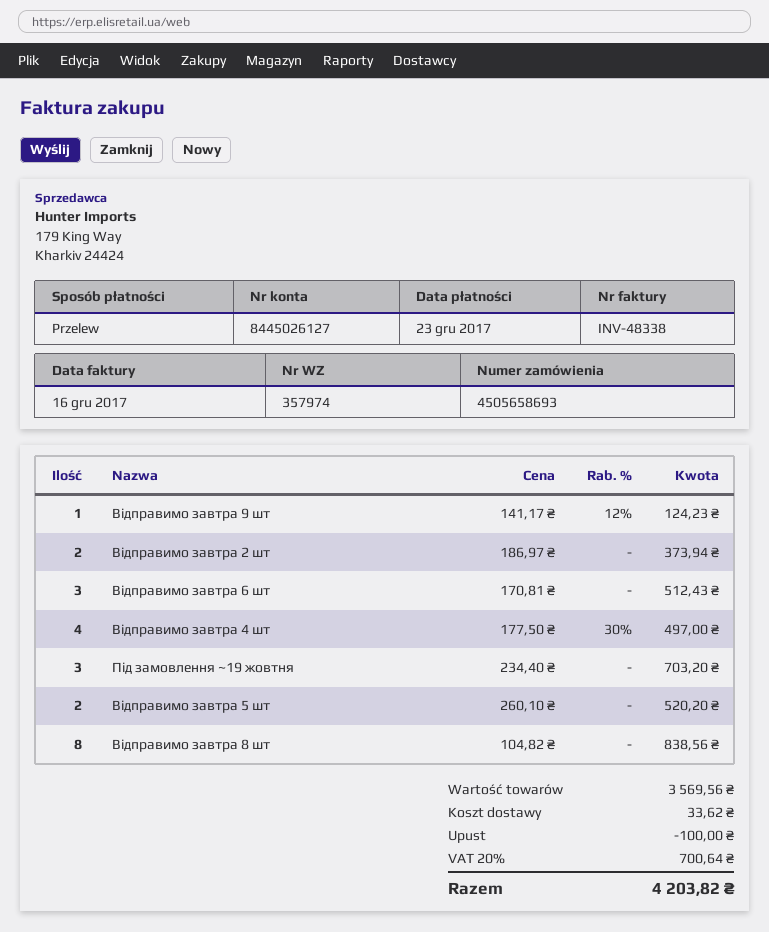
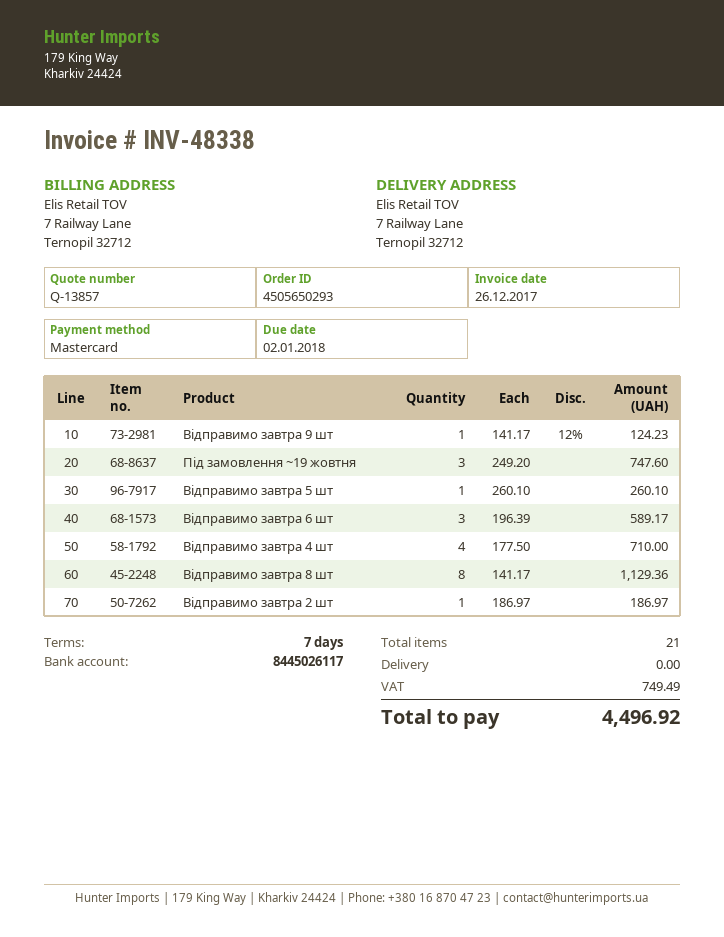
order number: 4505658693 -> 4505650293
invoice date: 2017-12-16 -> 2017-12-26
due date: 2017-12-23 -> 2018-01-02
payment method: bank transfer -> Mastercard
bank account: 8445026127 -> 8445026117
Відправимо завтра 2 шт: 2 x 186.97 = 373.94 -> 1 x 186.97 = 186.97
Відправимо завтра 6 шт: 3 x 170.81 = 512.43 -> 3 x 196.39 = 589.17
Відправимо завтра 4 шт: 4 x 177.50 - 30% = 497.00 -> 4 x 177.50 = 710.00
Під замовлення ~19 жовтня: 3 x 234.40 = 703.20 -> 3 x 249.20 = 747.60
Відправимо завтра 5 шт: 2 x 260.10 = 520.20 -> 1 x 260.10 = 260.10
Відправимо завтра 8 шт: 8 x 104.82 = 838.56 -> 8 x 141.17 = 1129.36
discount: 100.00 -> none
shipping: 33.62 -> 0.00
tax: 700.64 -> 749.49
total: 4203.82 -> 4496.92

